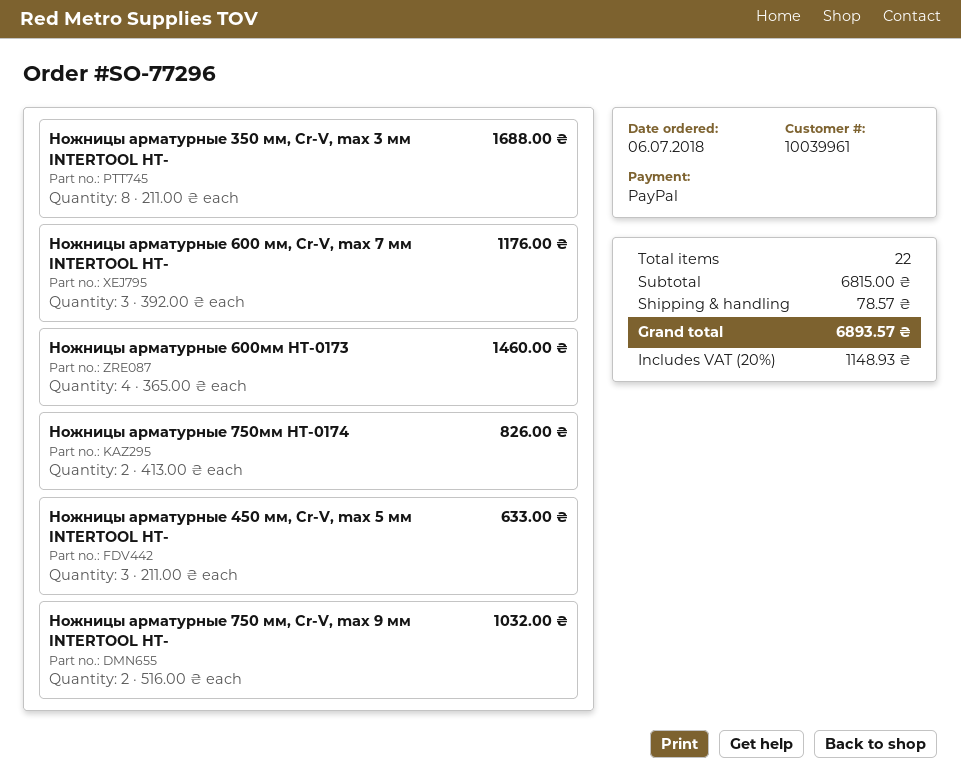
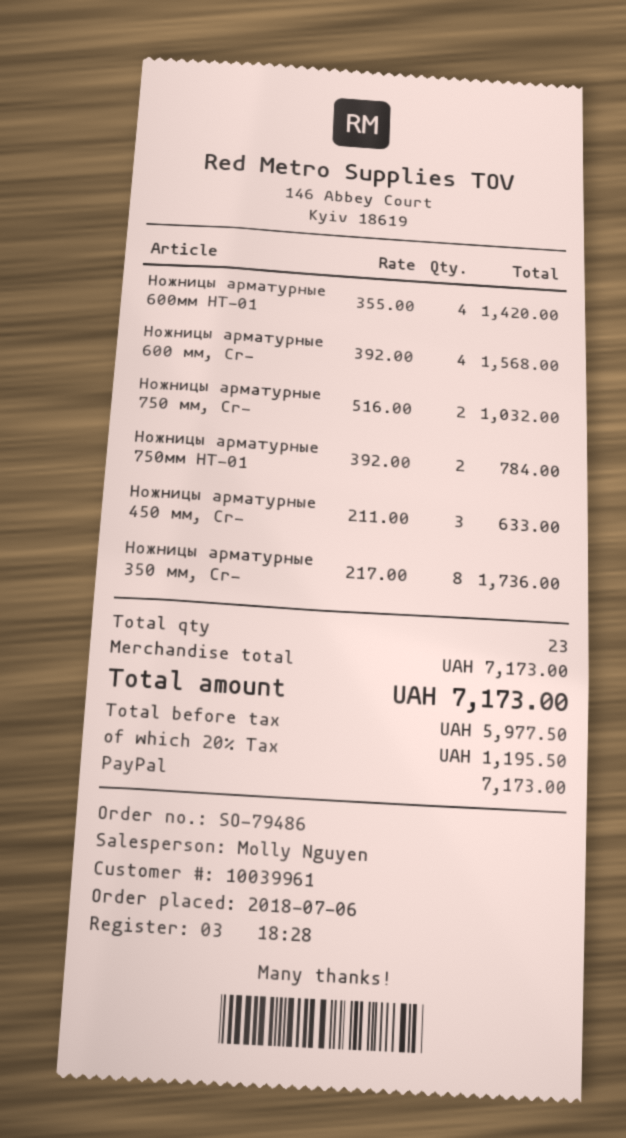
order number: SO-77296 -> SO-79486
Ножницы арматурные 350 мм, Cr-V, max 3 мм INTERTOOL HT-: 8 x 211.00 = 1688.00 -> 8 x 217.00 = 1736.00
Ножницы арматурные 600 мм, Cr-V, max 7 мм INTERTOOL HT-: 3 x 392.00 = 1176.00 -> 4 x 392.00 = 1568.00
Ножницы арматурные 600мм HT-0173: 4 x 365.00 = 1460.00 -> 4 x 355.00 = 1420.00
Ножницы арматурные 750мм HT-0174: 2 x 413.00 = 826.00 -> 2 x 392.00 = 784.00
total quantity: 22 -> 23
subtotal: 6815.00 -> 7173.00
shipping: 78.57 -> none
tax: 20% = 1148.93 -> 20% = 1195.50
total: 6893.57 -> 7173.00

